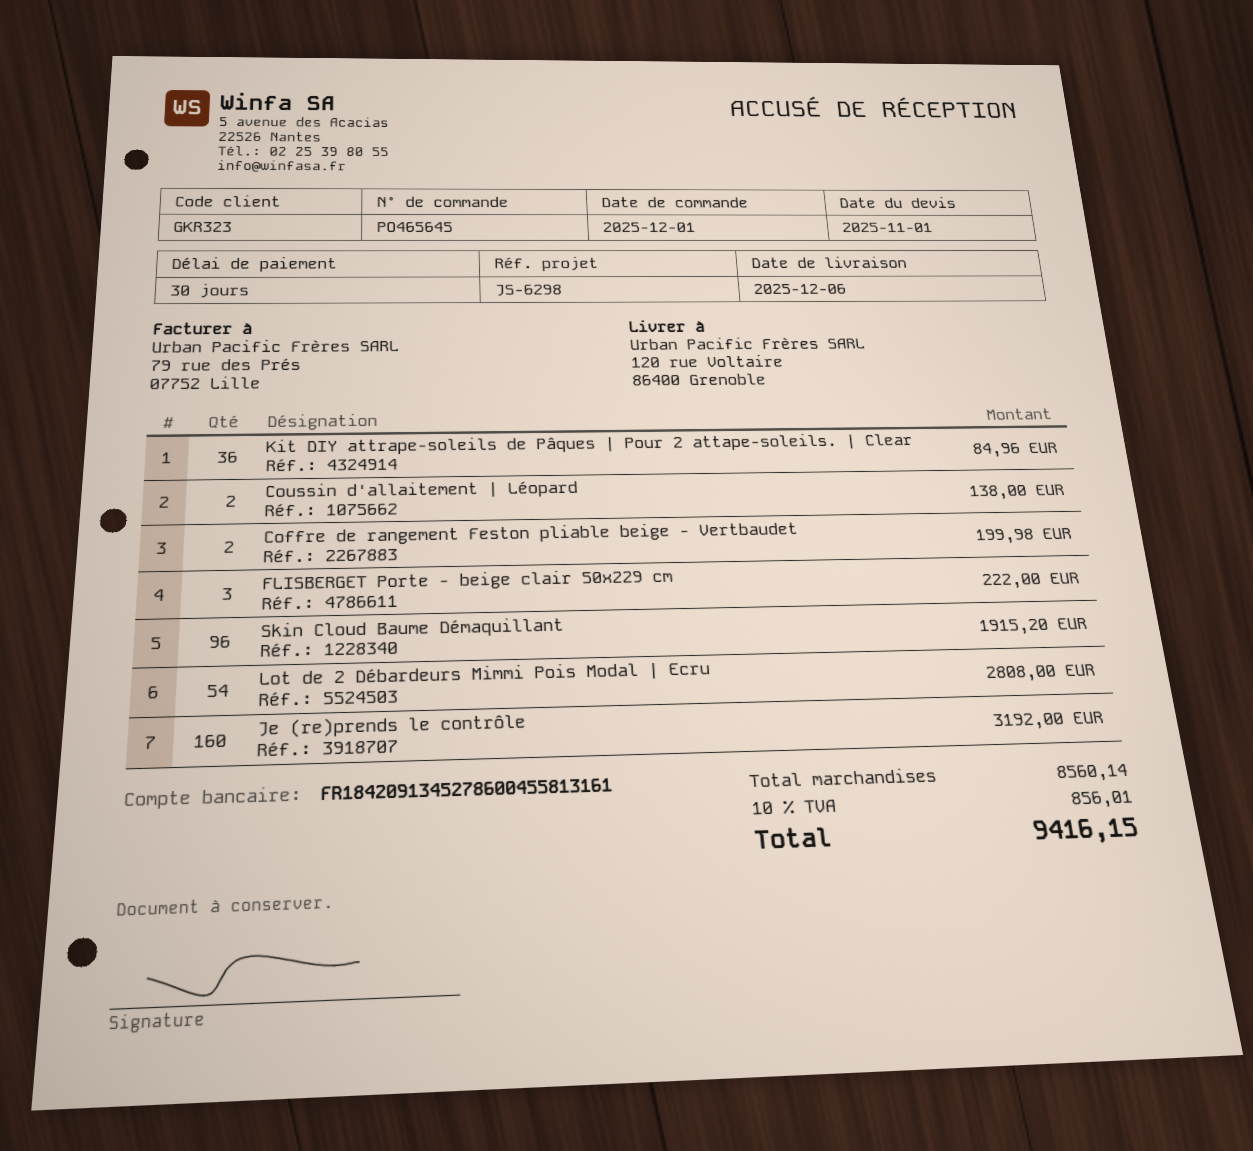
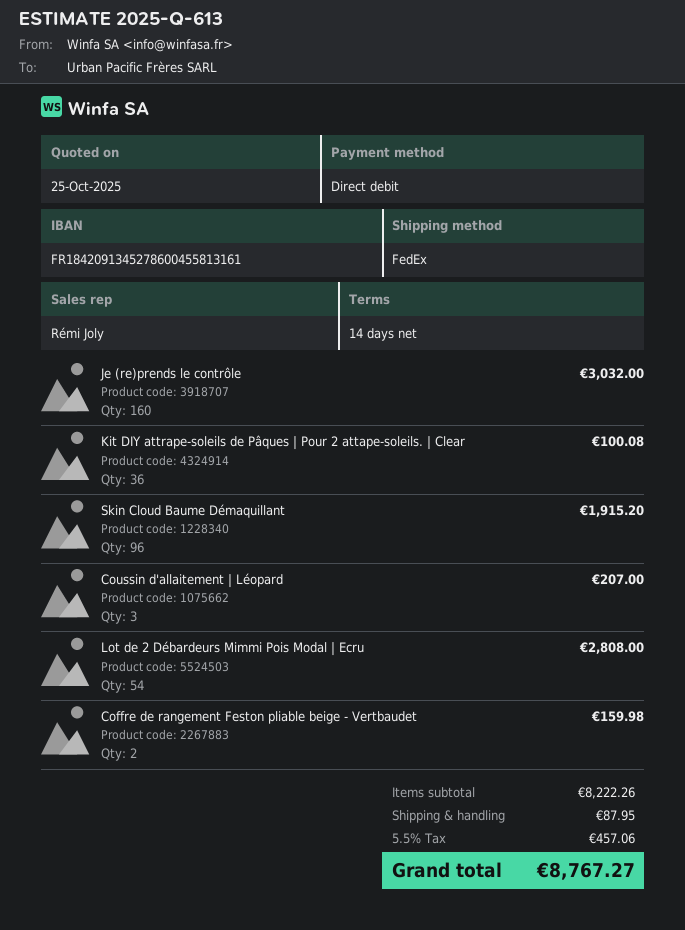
quote date: 2025-11-01 -> 2025-10-25
payment terms: 30 days -> 14 days
Kit DIY attrape-soleils de Pâques | Pour 2 attape-soleils. | Clear: 36 for 84.96 -> 36 for 100.08
Coussin d'allaitement | Léopard: 2 for 138.00 -> 3 for 207.00
Coffre de rangement Feston pliable beige - Vertbaudet: 2 for 199.98 -> 2 for 159.98
FLISBERGET Porte - beige clair 50x229 cm: 3 for 222.00 -> none
Je (re)prends le contrôle: 160 for 3192.00 -> 160 for 3032.00
subtotal: 8560.14 -> 8222.26
shipping: none -> 87.95
tax: 10% = 856.01 -> 5.5% = 457.06
total: 9416.15 -> 8767.27

